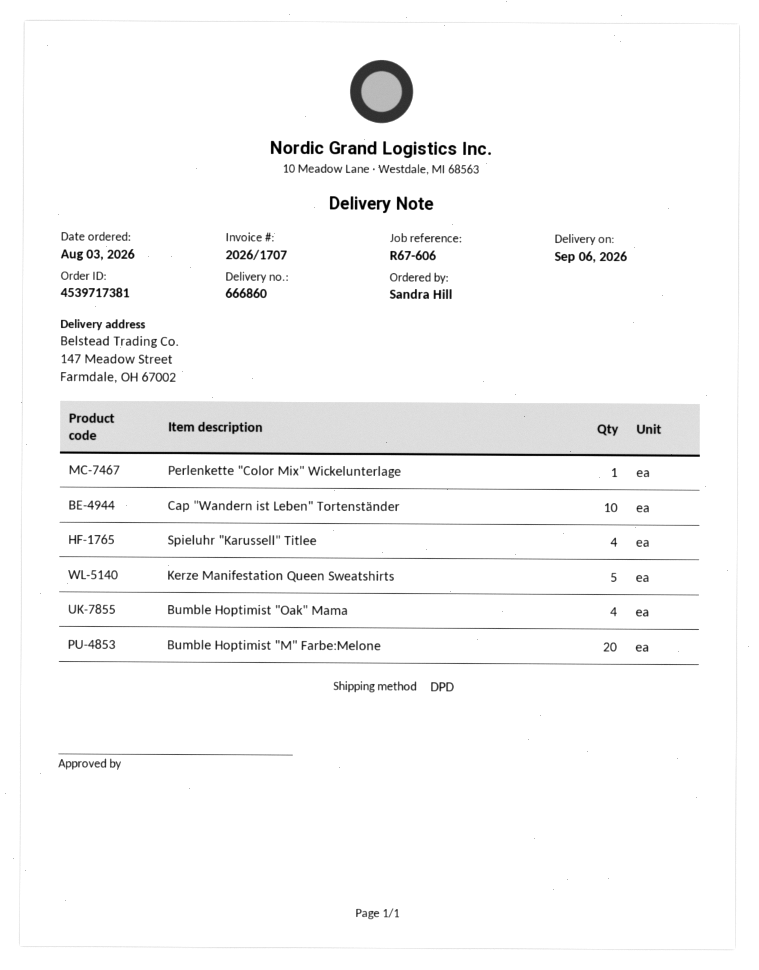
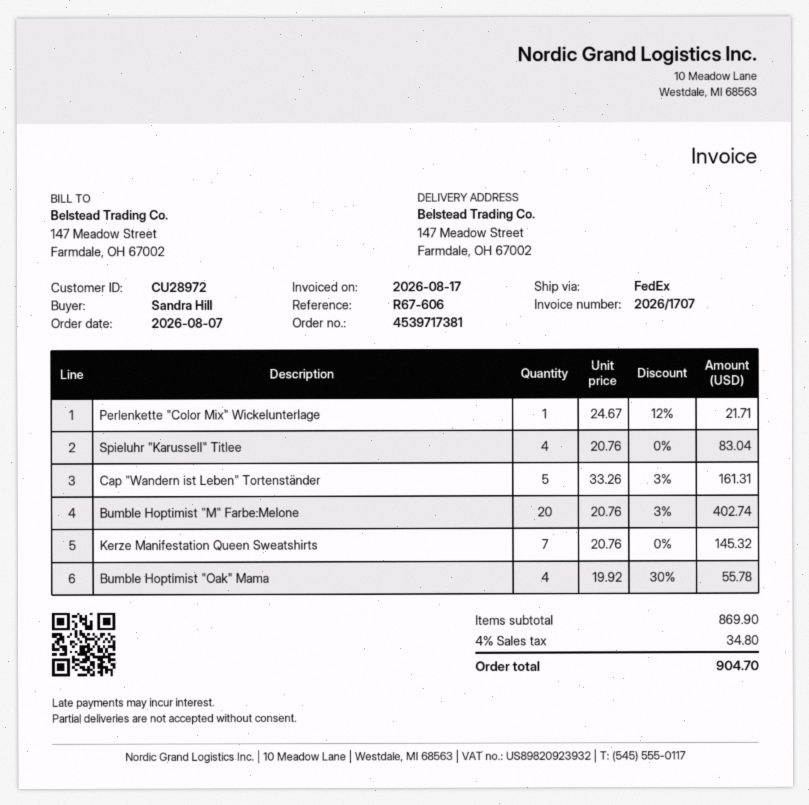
order date: 2026-08-03 -> 2026-08-07
shipping method: DPD -> FedEx
Cap "Wandern ist Leben" Tortenständer: 10 -> 5
Kerze Manifestation Queen Sweatshirts: 5 -> 7

